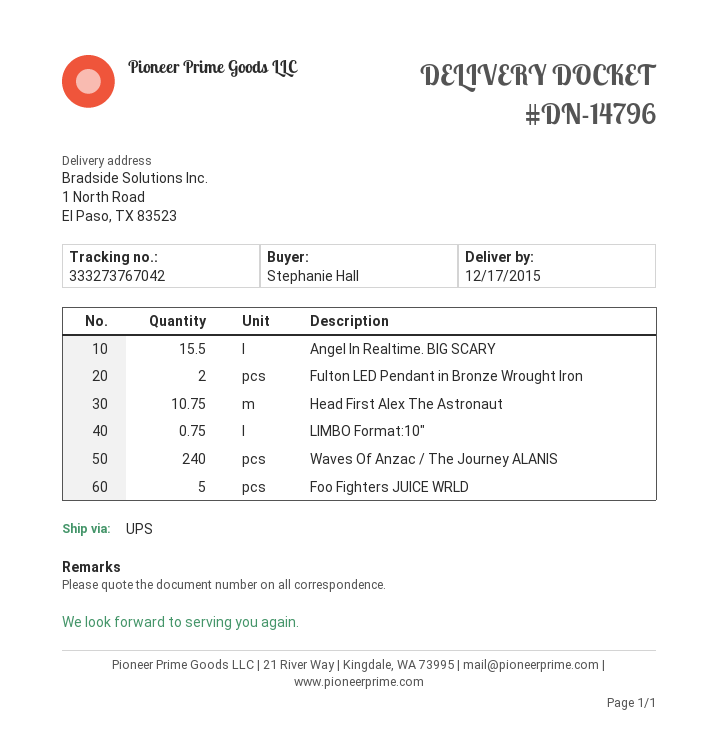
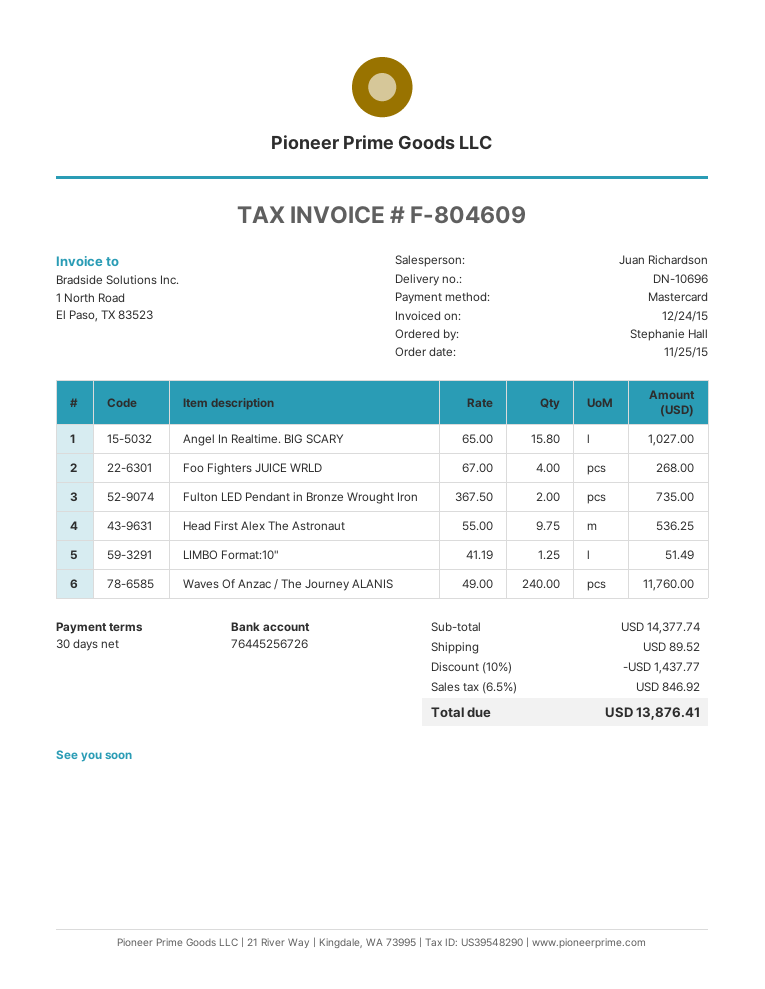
delivery note number: DN-14796 -> DN-10696
Angel In Realtime. BIG SCARY: 15.5 -> 15.8
Head First Alex The Astronaut: 10.75 -> 9.75
LIMBO Format:10": 0.75 -> 1.25
Foo Fighters JUICE WRLD: 5 -> 4

